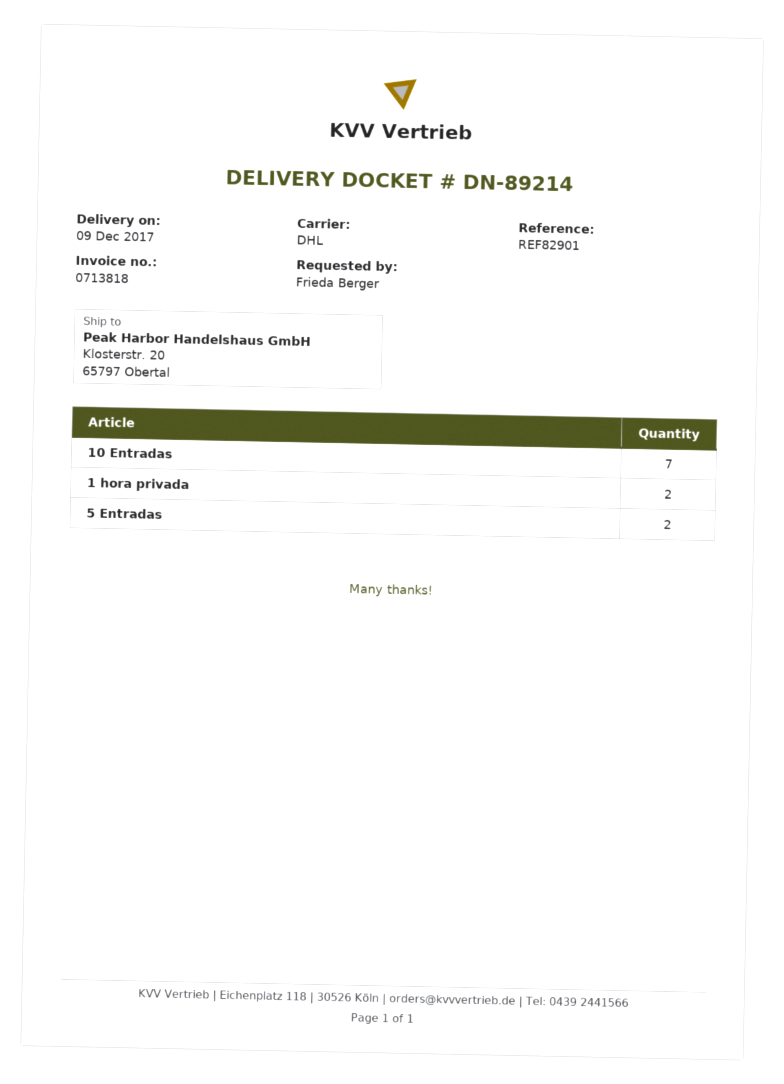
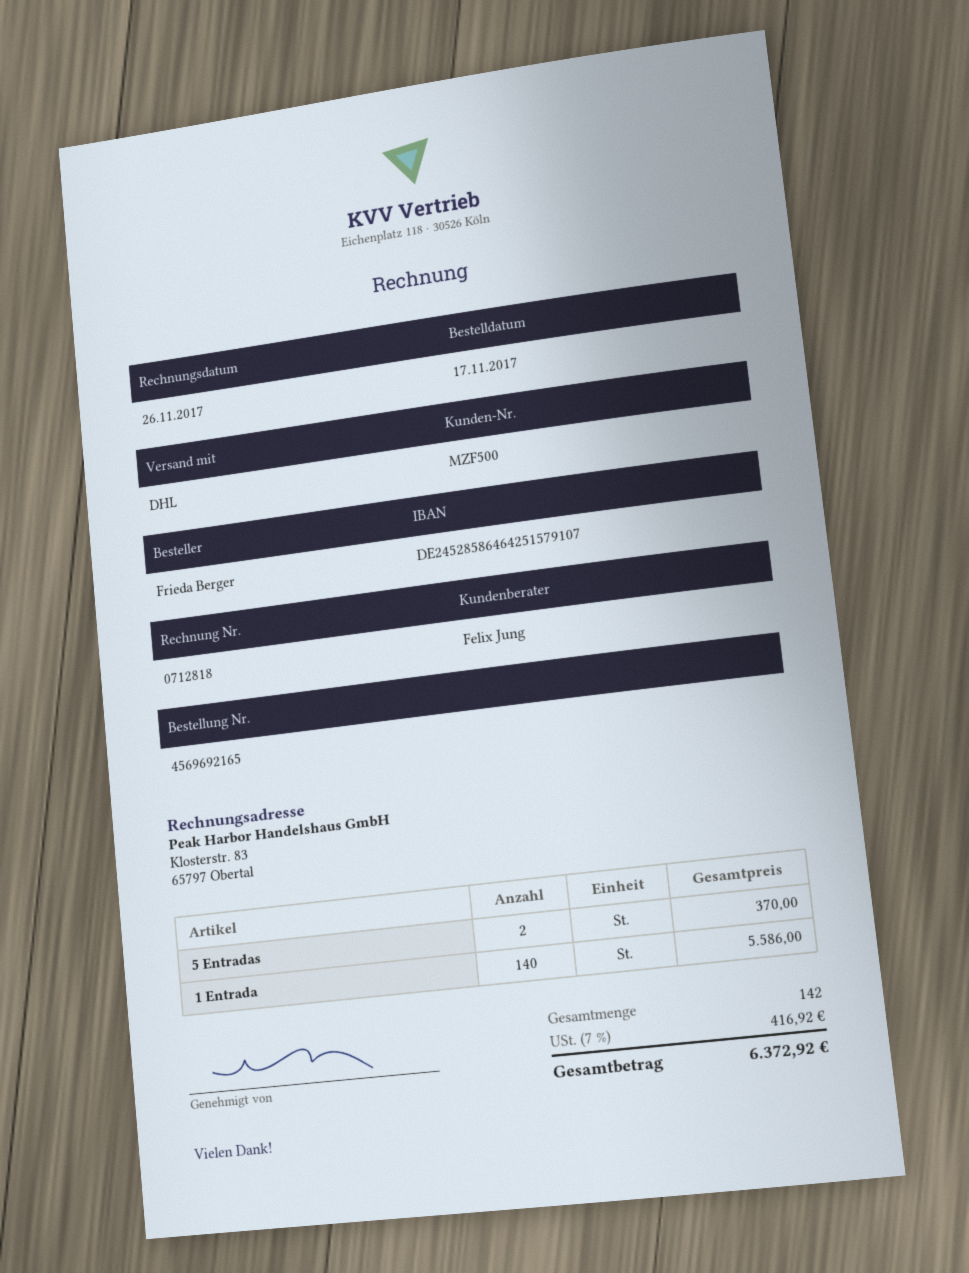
invoice number: 0713818 -> 0712818
10 Entradas: 7 -> none
1 hora privada: 2 -> none
1 Entrada: none -> 140

